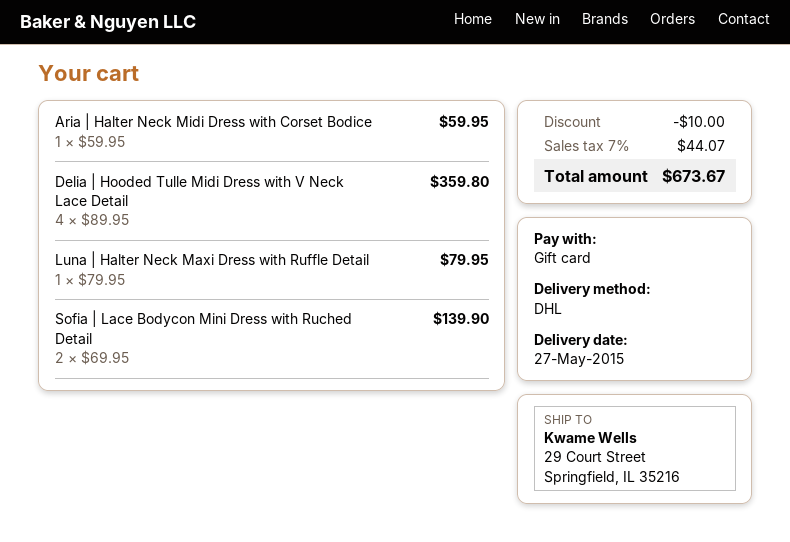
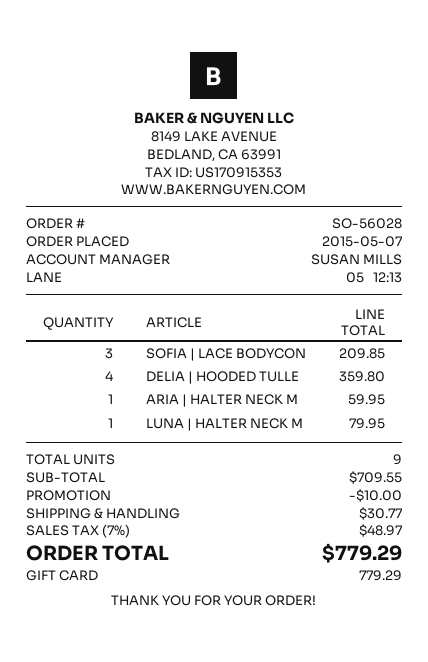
Sofia | Lace Bodycon Mini Dress with Ruched Detail: 2 for 139.90 -> 3 for 209.85
shipping: none -> 30.77
tax: 7% = 44.07 -> 7% = 48.97
total: 673.67 -> 779.29

